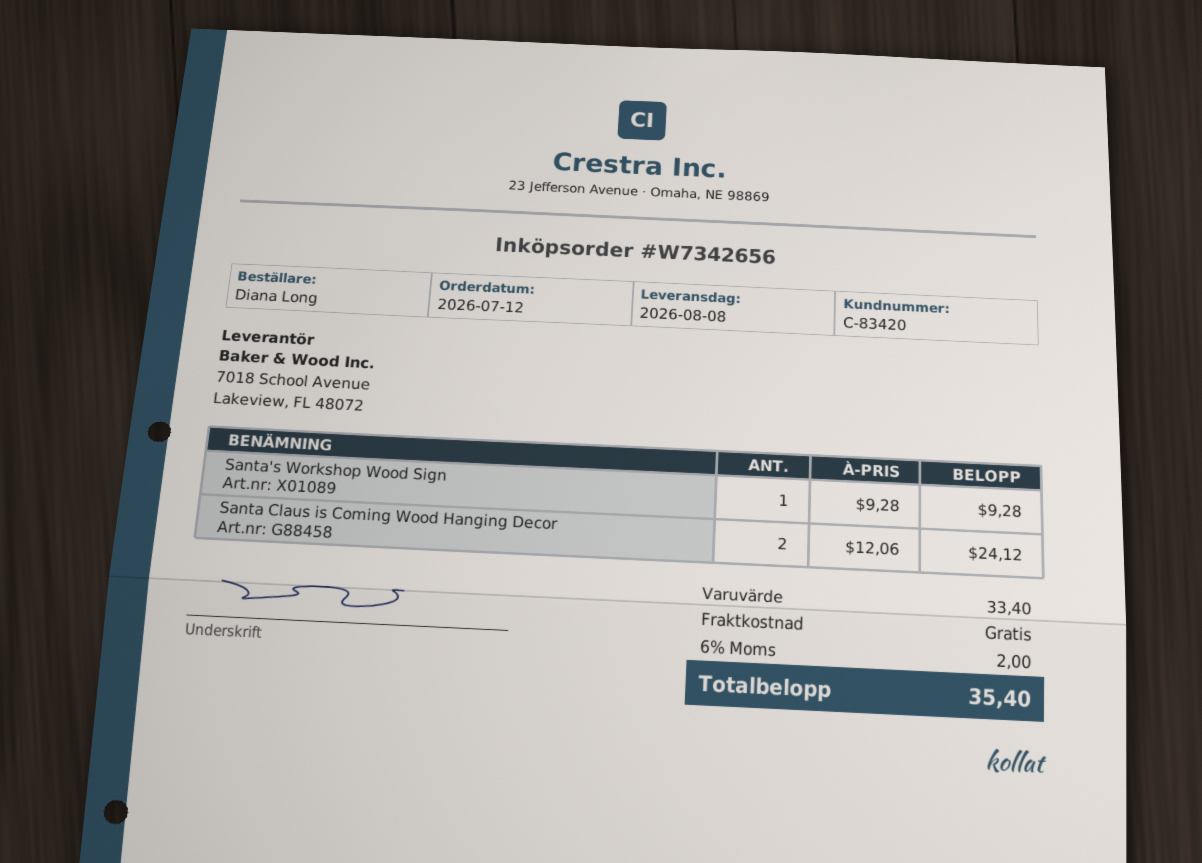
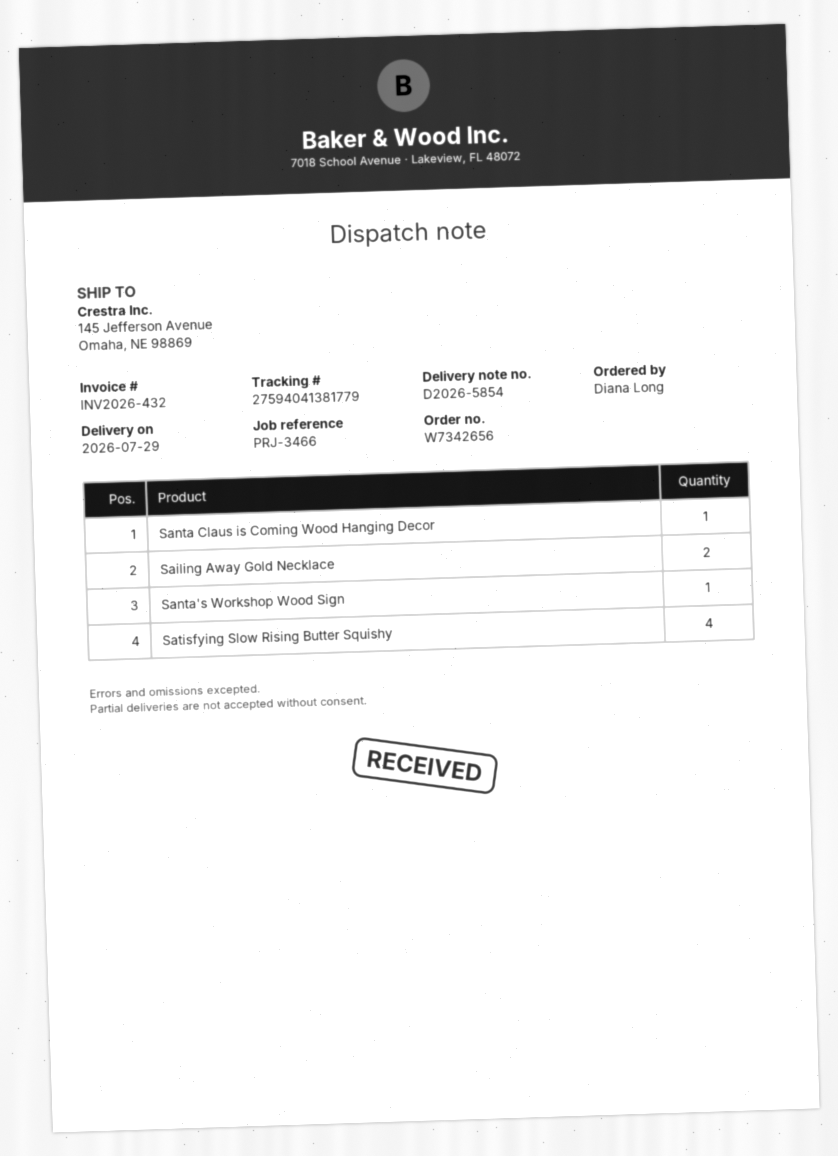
delivery date: 2026-08-08 -> 2026-07-29
Santa Claus is Coming Wood Hanging Decor: 2 -> 1
Sailing Away Gold Necklace: none -> 2
Satisfying Slow Rising Butter Squishy: none -> 4

